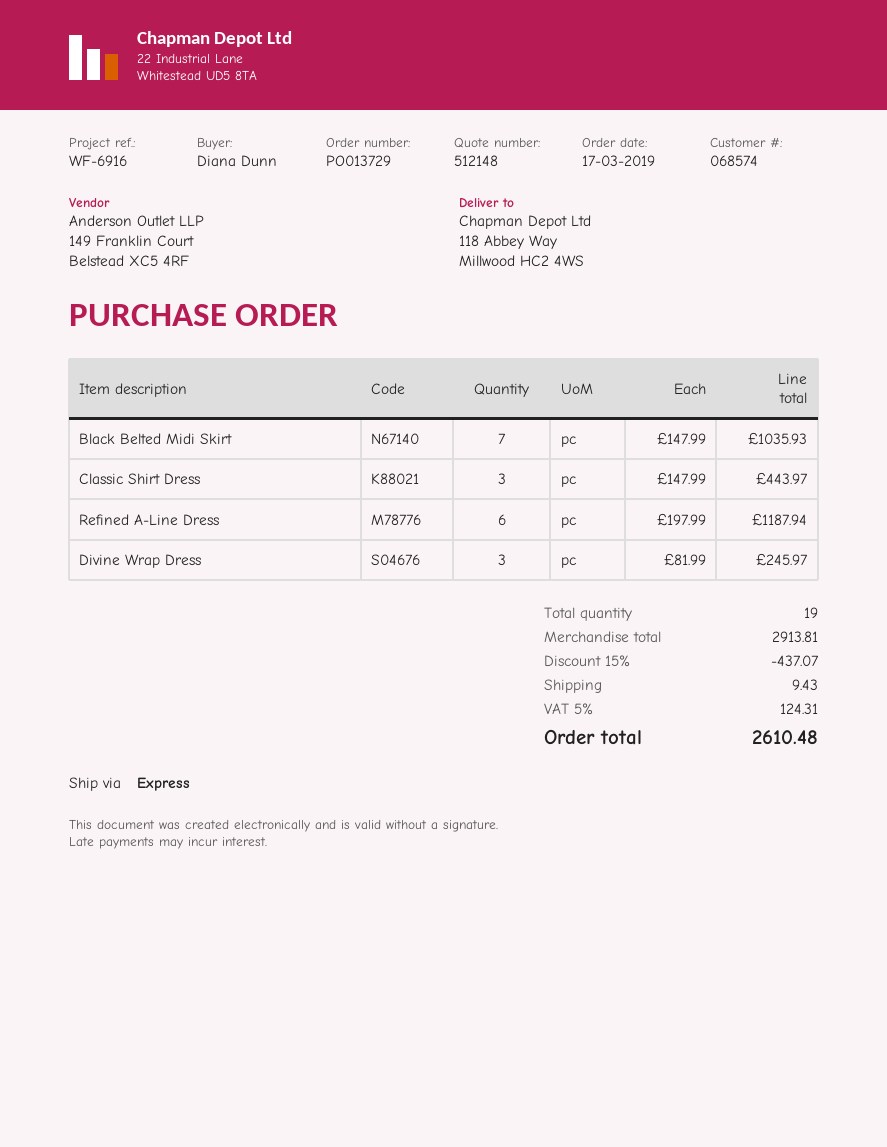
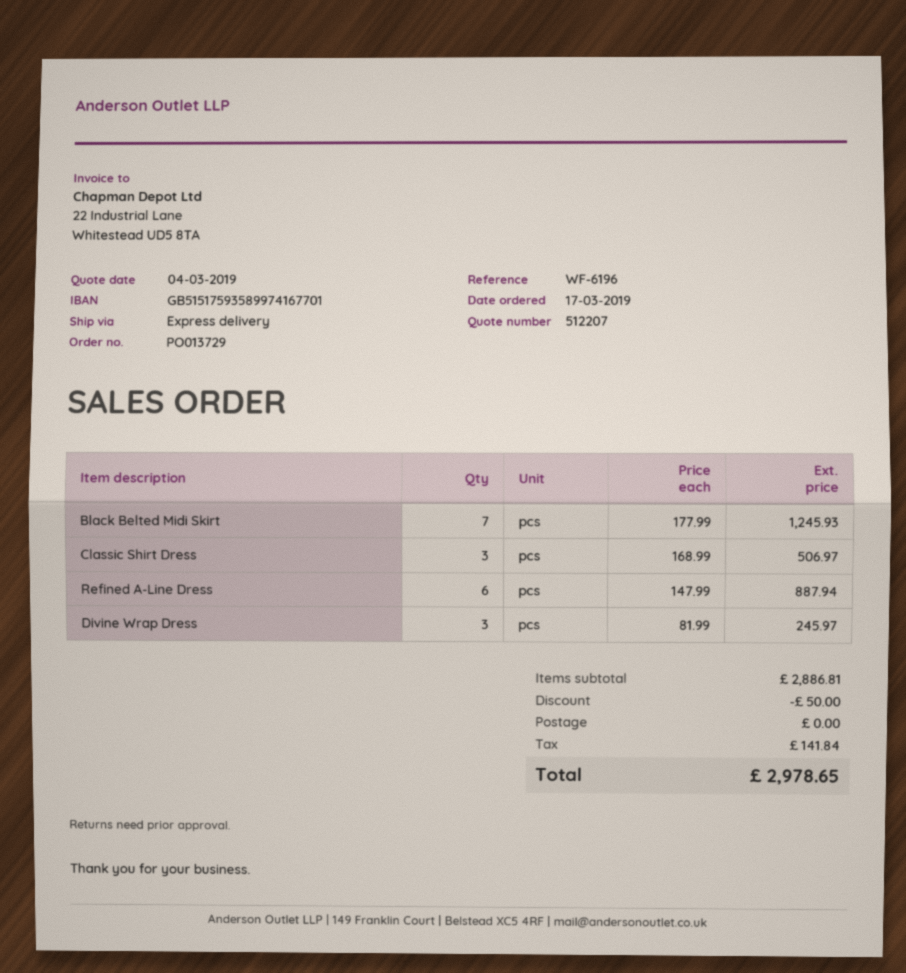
quote number: 512148 -> 512207
reference: WF-6916 -> WF-6196
Black Belted Midi Skirt: 7 x 147.99 = 1035.93 -> 7 x 177.99 = 1245.93
Classic Shirt Dress: 3 x 147.99 = 443.97 -> 3 x 168.99 = 506.97
Refined A-Line Dress: 6 x 197.99 = 1187.94 -> 6 x 147.99 = 887.94
subtotal: 2913.81 -> 2886.81
discount: 437.07 -> 50.00
shipping: 9.43 -> 0.00
tax: 124.31 -> 141.84
total: 2610.48 -> 2978.65

